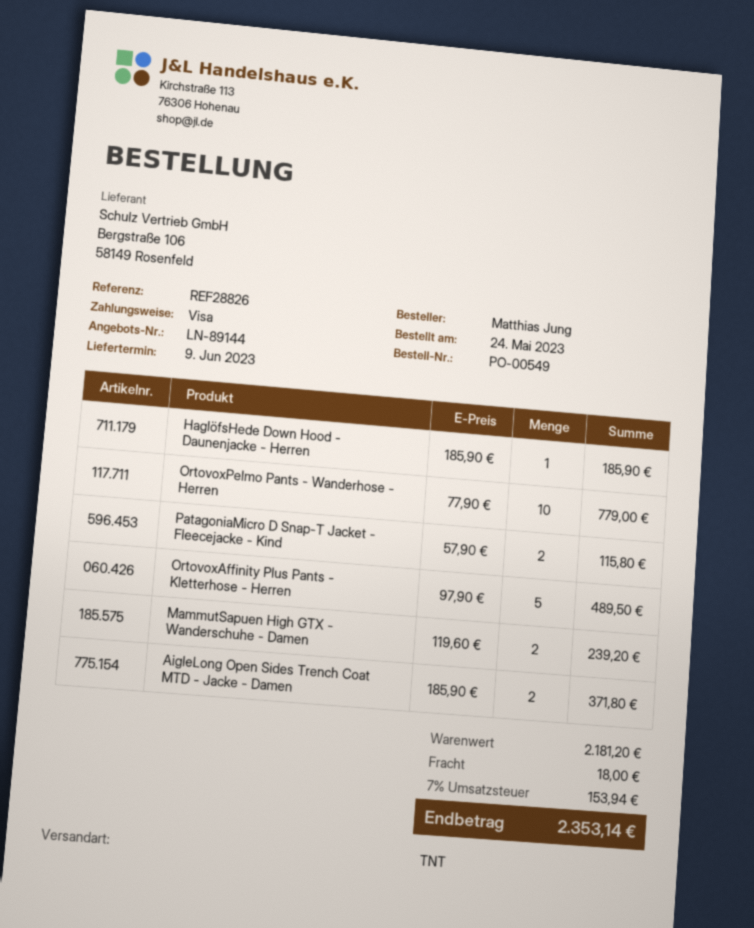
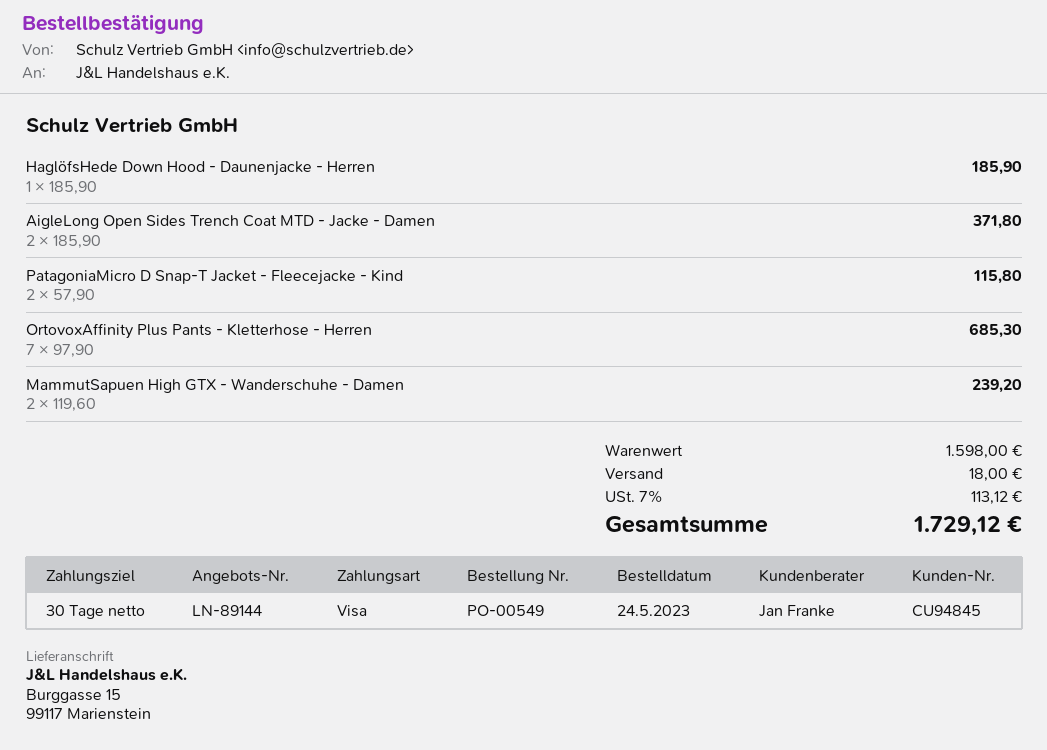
OrtovoxPelmo Pants - Wanderhose - Herren: 10 x 77.90 = 779.00 -> none
OrtovoxAffinity Plus Pants - Kletterhose - Herren: 5 x 97.90 = 489.50 -> 7 x 97.90 = 685.30
subtotal: 2181.20 -> 1598.00
tax: 7% = 153.94 -> 7% = 113.12
total: 2353.14 -> 1729.12

